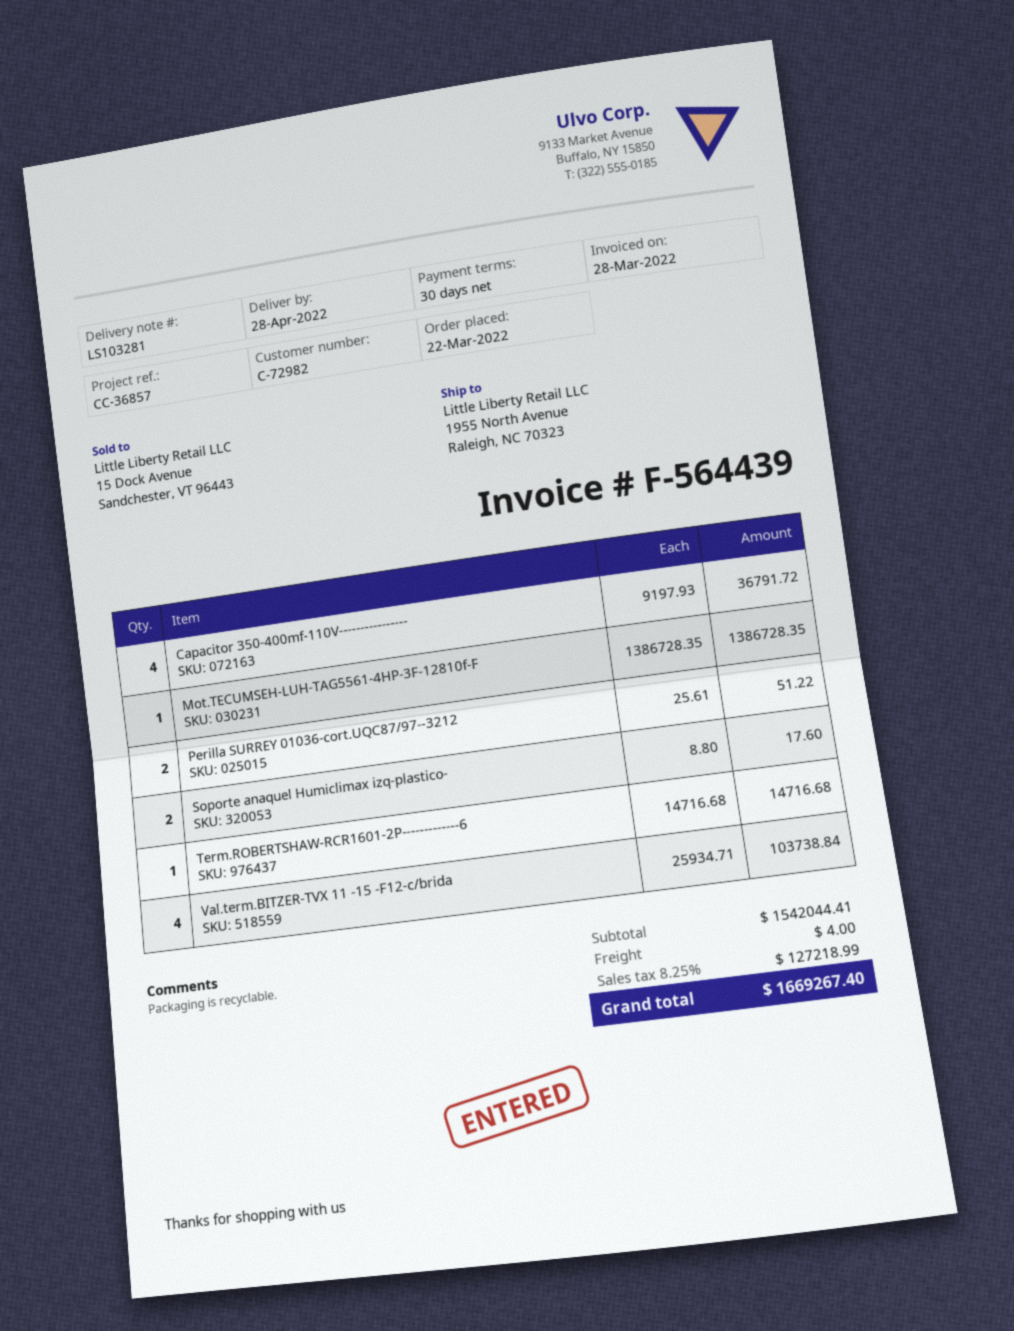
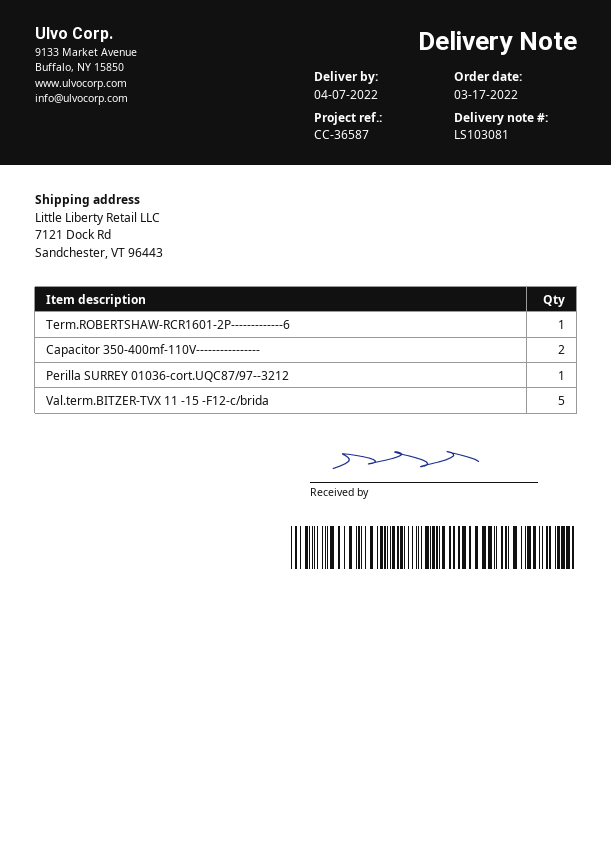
order date: 2022-03-22 -> 2022-03-17
delivery note number: LS103281 -> LS103081
delivery date: 2022-04-28 -> 2022-04-07
reference: CC-36857 -> CC-36587
ship to: 1955 North Avenue, Raleigh, NC 70323 -> 7121 Dock Rd, Sandchester, VT 96443
Capacitor 350-400mf-110V----------------: 4 -> 2
Mot.TECUMSEH-LUH-TAG5561-4HP-3F-12810f-F: 1 -> none
Perilla SURREY 01036-cort.UQC87/97--3212: 2 -> 1
Soporte anaquel Humiclimax izq-plastico-: 2 -> none
Val.term.BITZER-TVX 11 -15 -F12-c/brida: 4 -> 5

